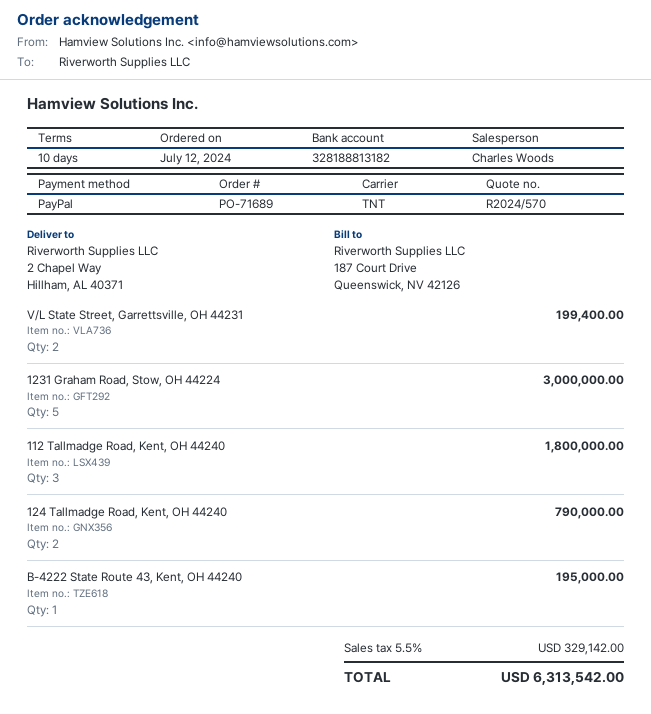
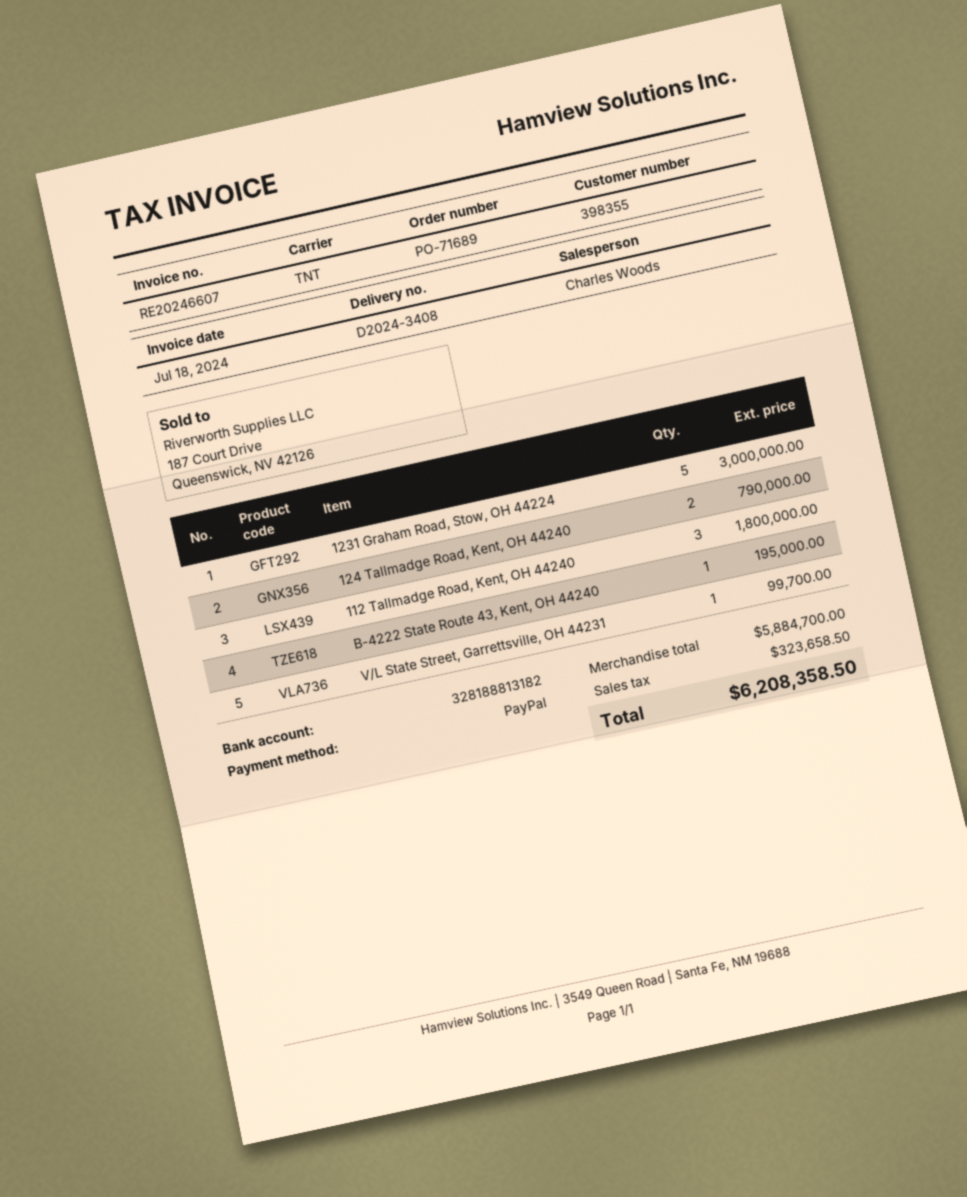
V/L State Street, Garrettsville, OH 44231: 2 for 199400.00 -> 1 for 99700.00
tax: 329142.00 -> 323658.50
total: 6313542.00 -> 6208358.50

